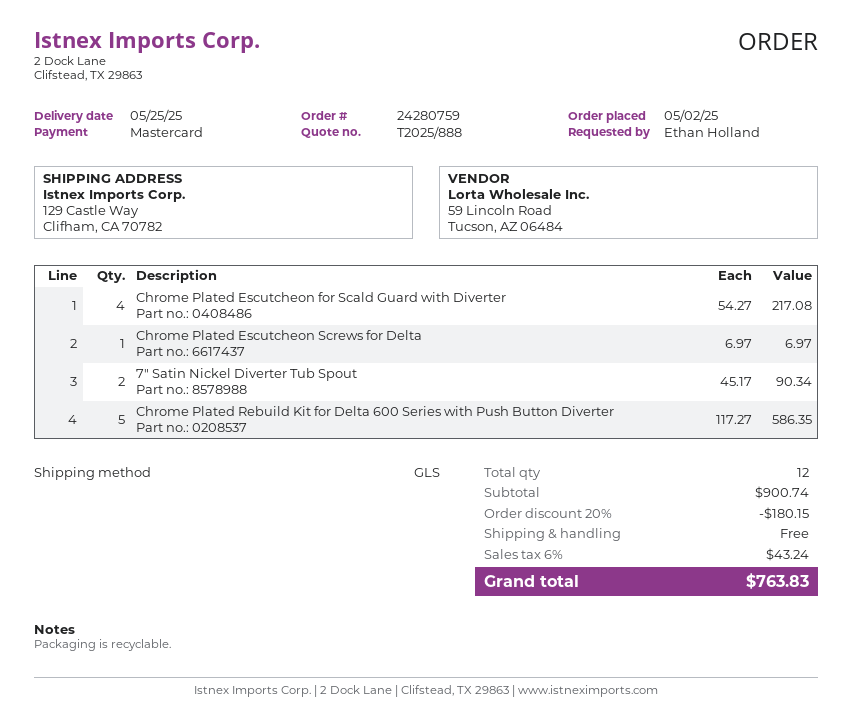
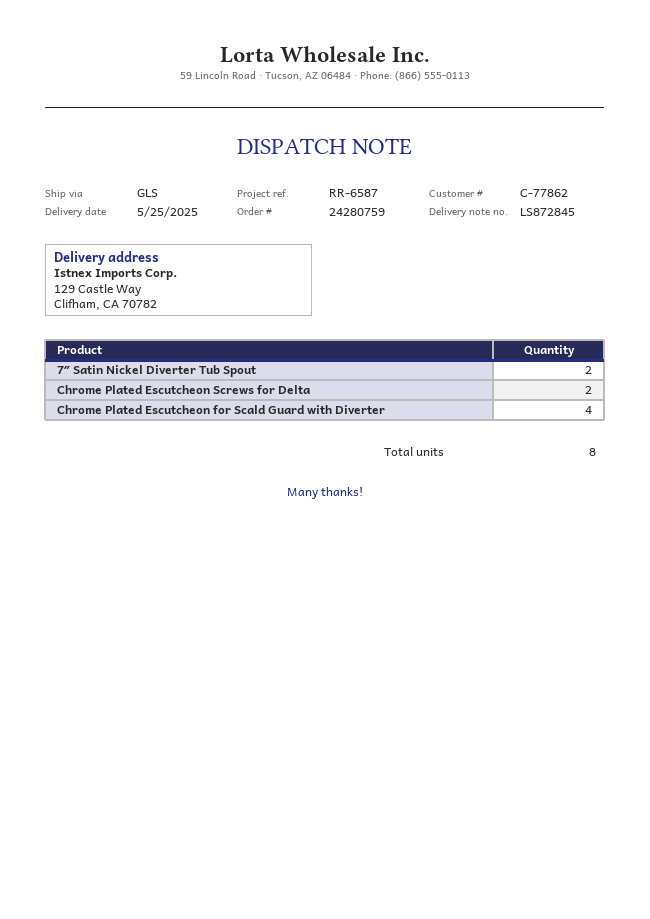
Chrome Plated Escutcheon Screws for Delta: 1 -> 2
Chrome Plated Rebuild Kit for Delta 600 Series with Push Button Diverter: 5 -> none
total quantity: 12 -> 8

